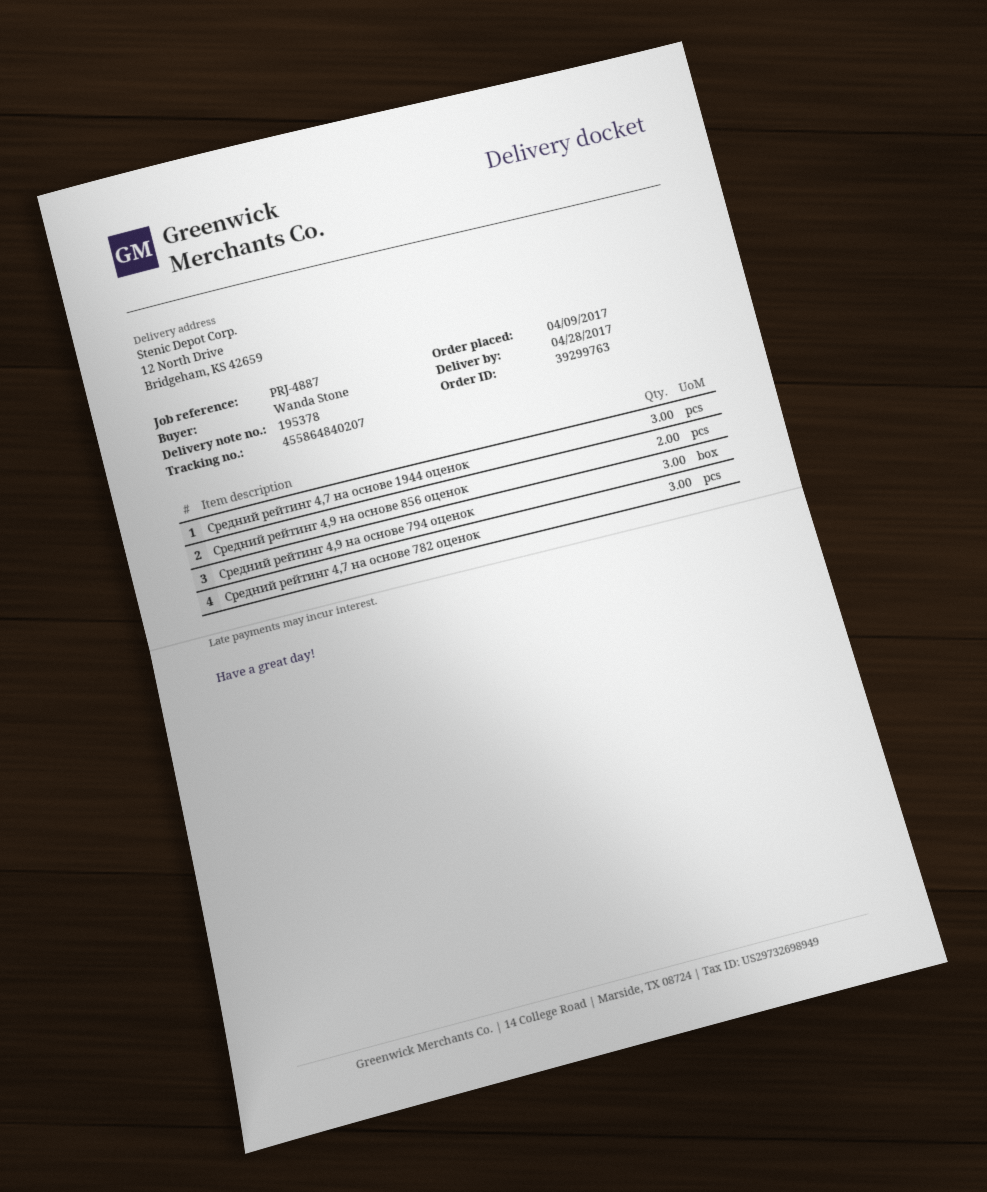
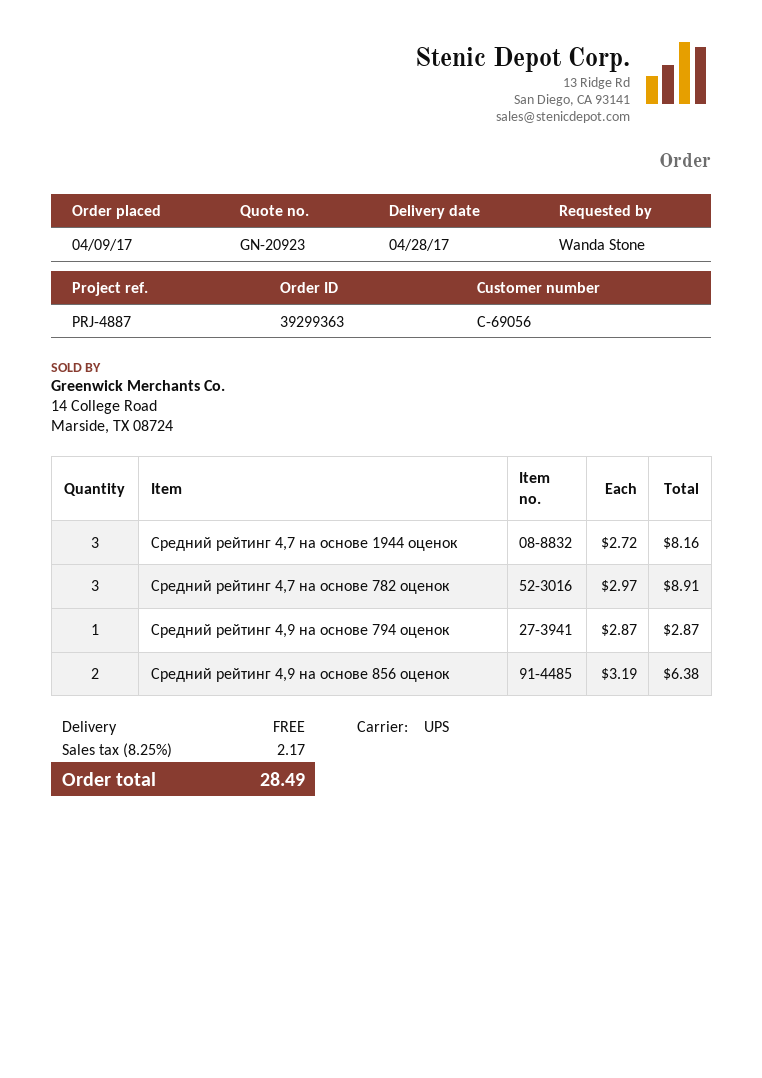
order number: 39299763 -> 39299363
Средний рейтинг 4,9 на основе 794 оценок: 3 -> 1

